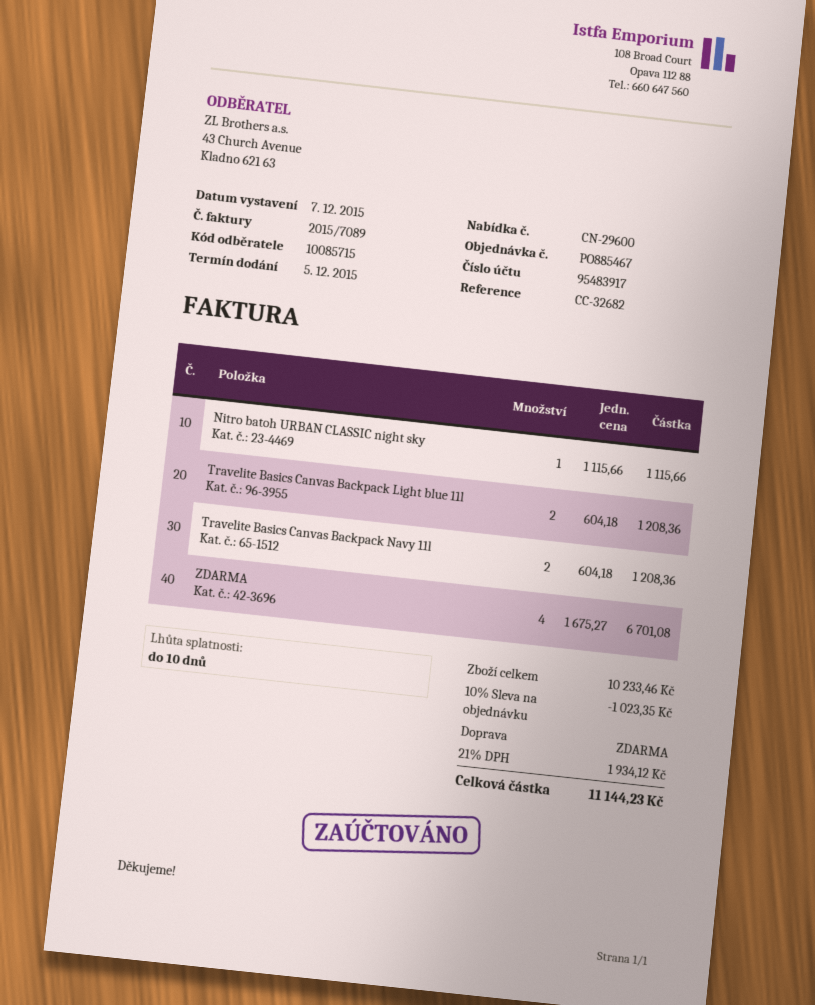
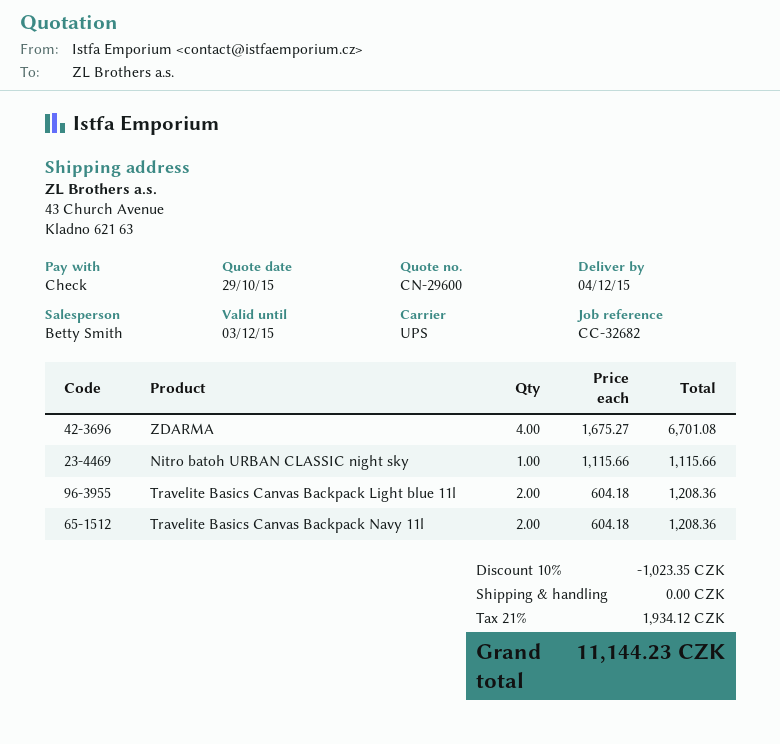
delivery date: 2015-12-05 -> 2015-12-04

